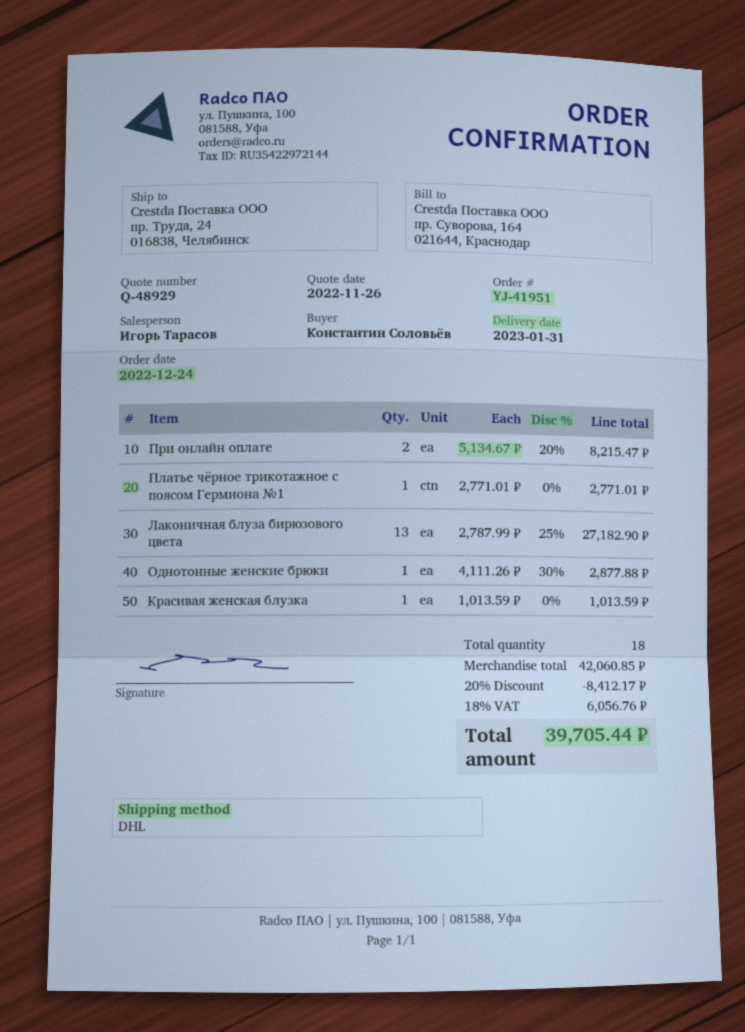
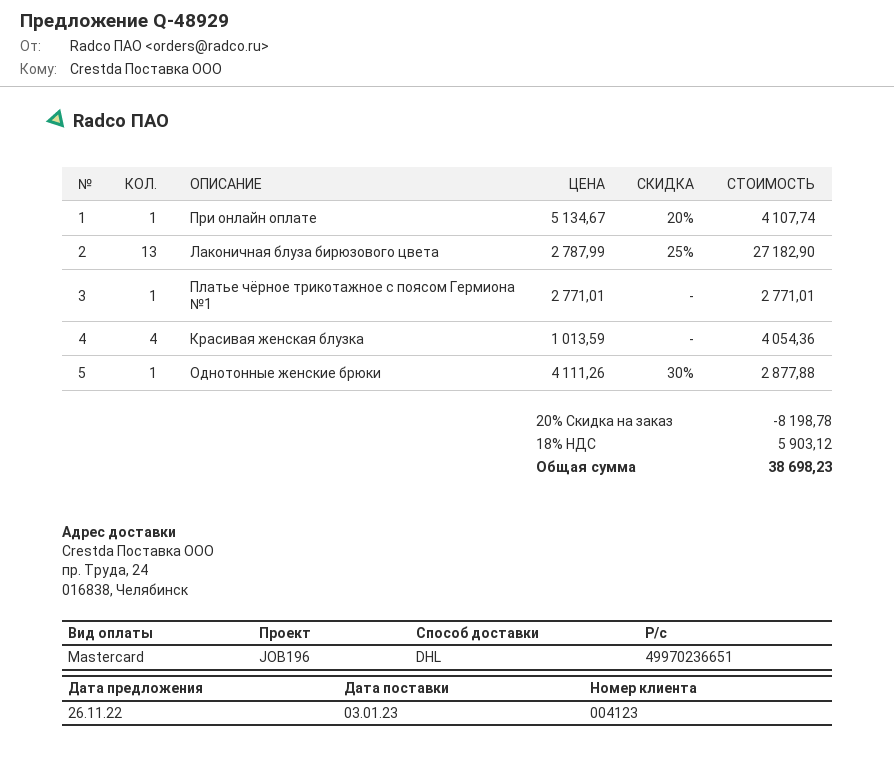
delivery date: 2023-01-31 -> 2023-01-03
При онлайн оплате: 2 x 5134.67 - 20% = 8215.47 -> 1 x 5134.67 - 20% = 4107.74
Красивая женская блузка: 1 x 1013.59 = 1013.59 -> 4 x 1013.59 = 4054.36
discount: 20% = 8412.17 -> 20% = 8198.78
tax: 18% = 6056.76 -> 18% = 5903.12
total: 39705.44 -> 38698.23

